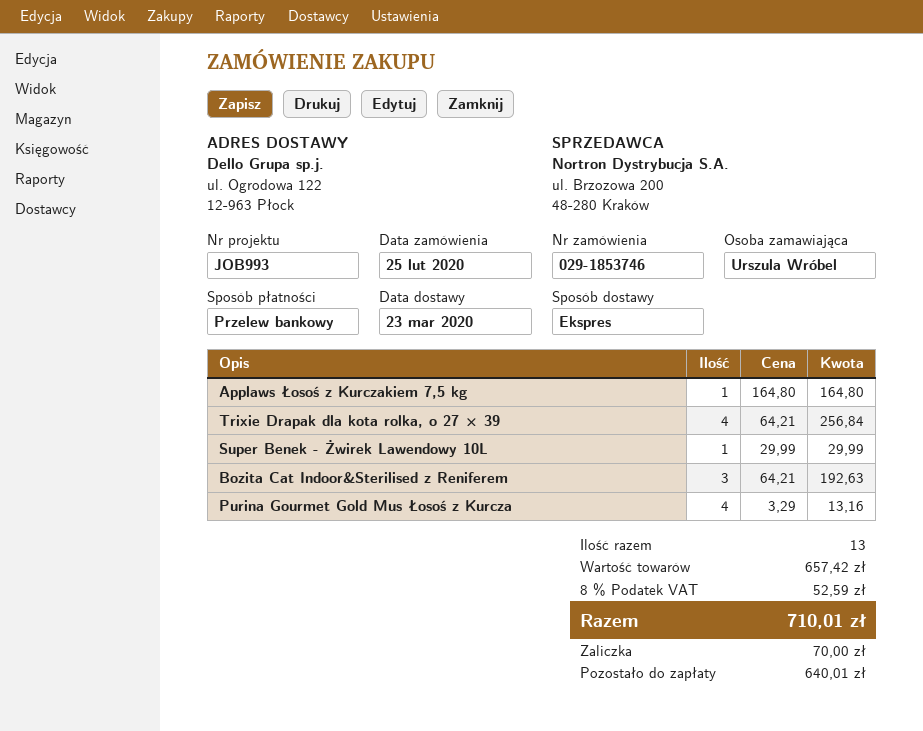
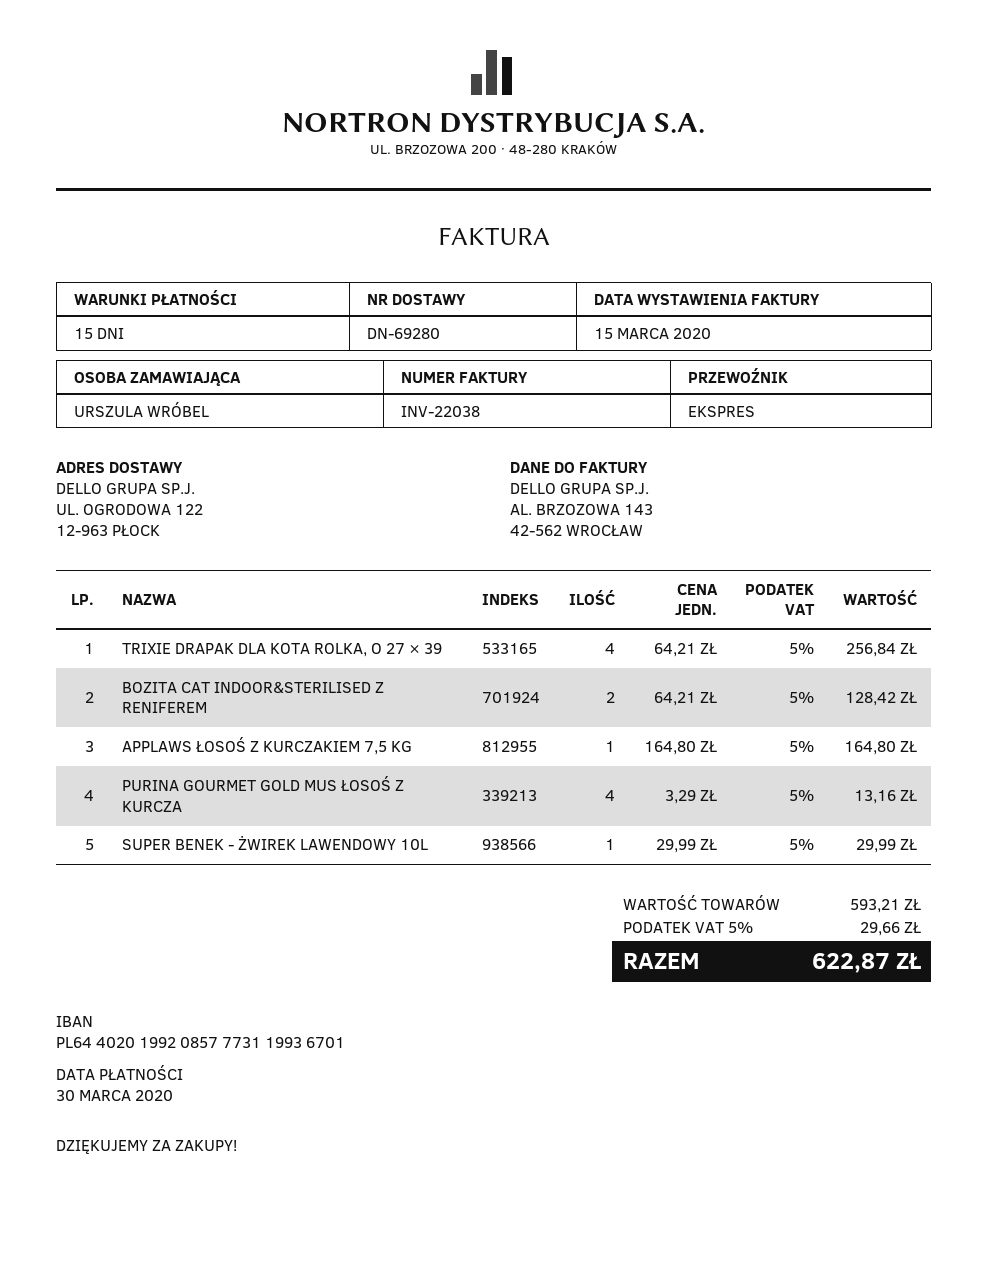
Bozita Cat Indoor&Sterilised z Reniferem: 3 x 64.21 = 192.63 -> 2 x 64.21 = 128.42
subtotal: 657.42 -> 593.21
tax: 8% = 52.59 -> 5% = 29.66
total: 710.01 -> 622.87

